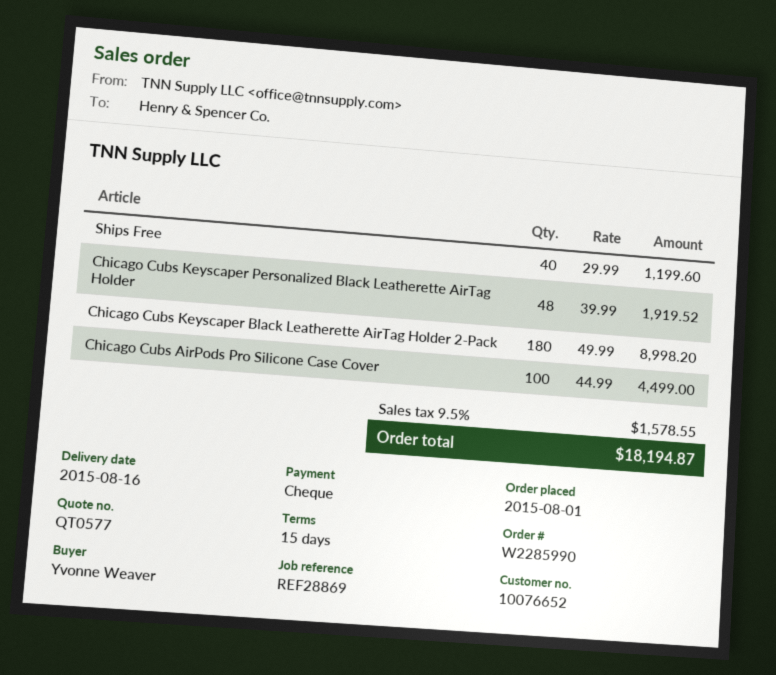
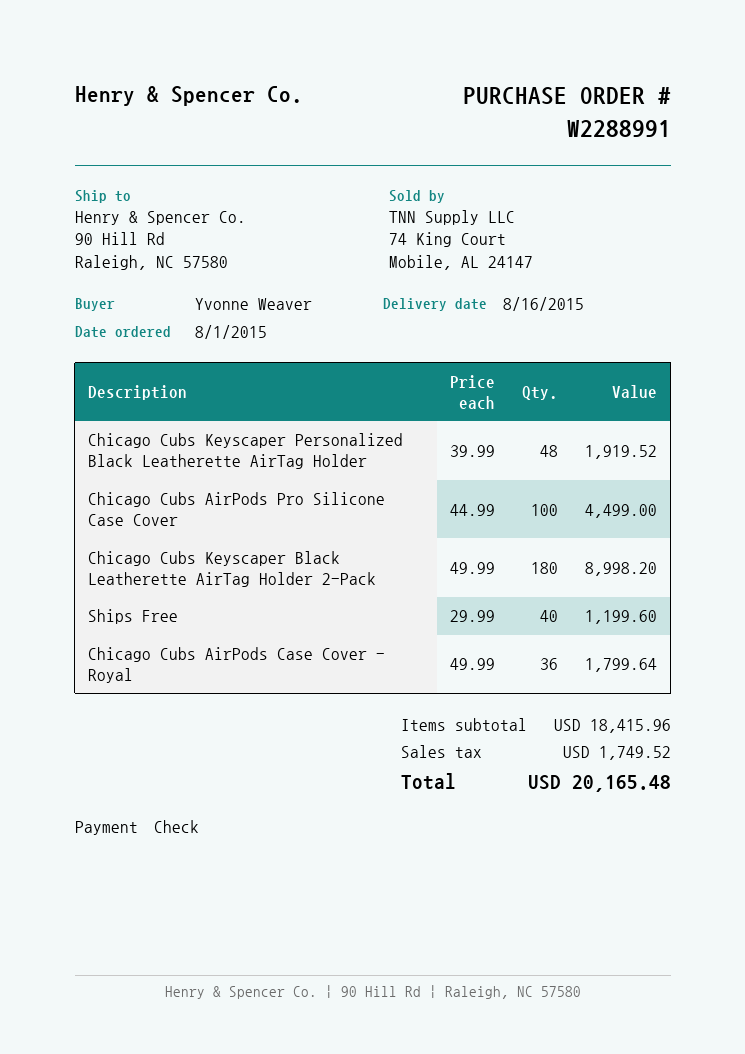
order number: W2285990 -> W2288991
Chicago Cubs AirPods Case Cover - Royal: none -> 36 x 49.99 = 1799.64
tax: 1578.55 -> 1749.52
total: 18194.87 -> 20165.48

